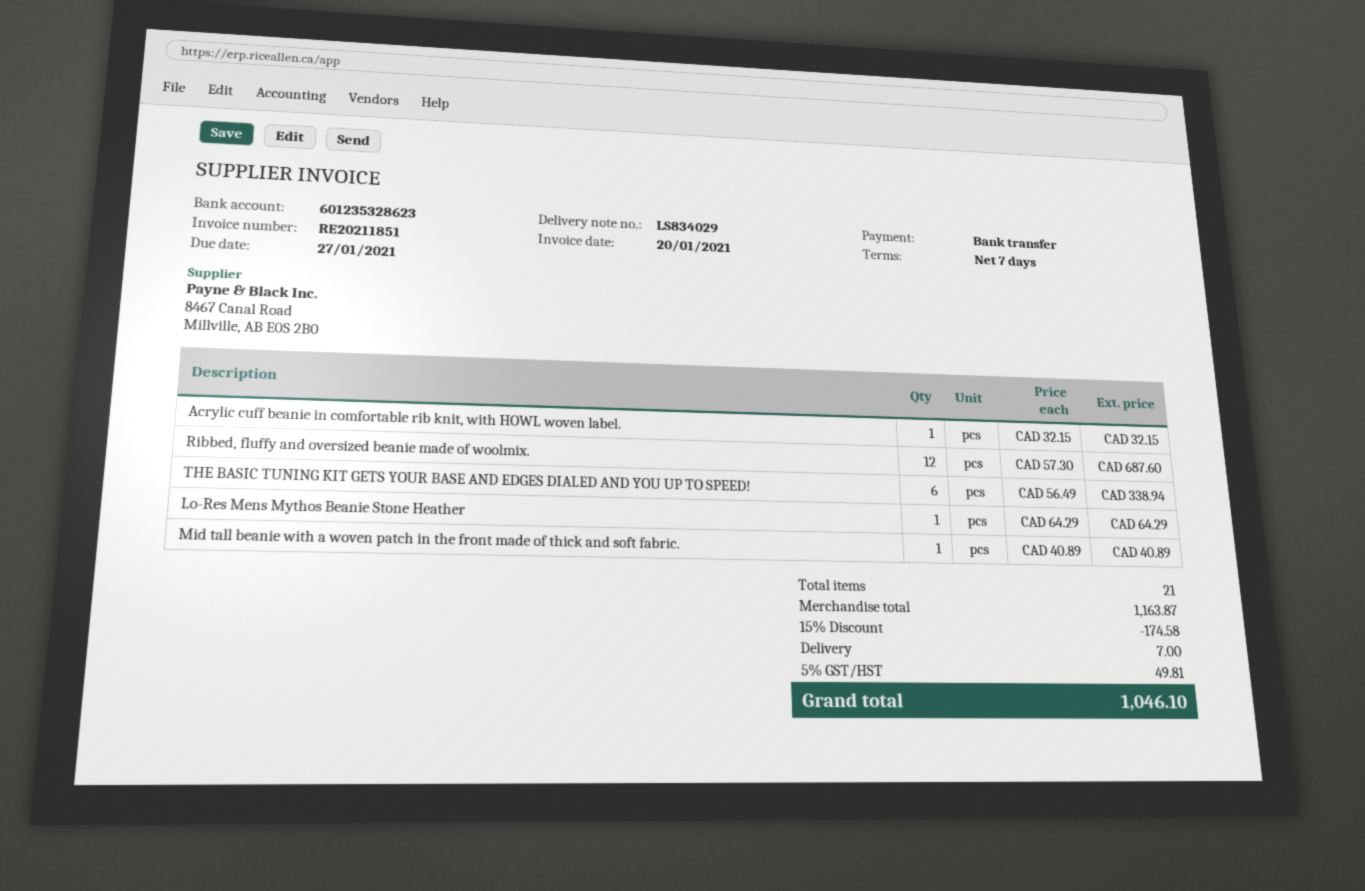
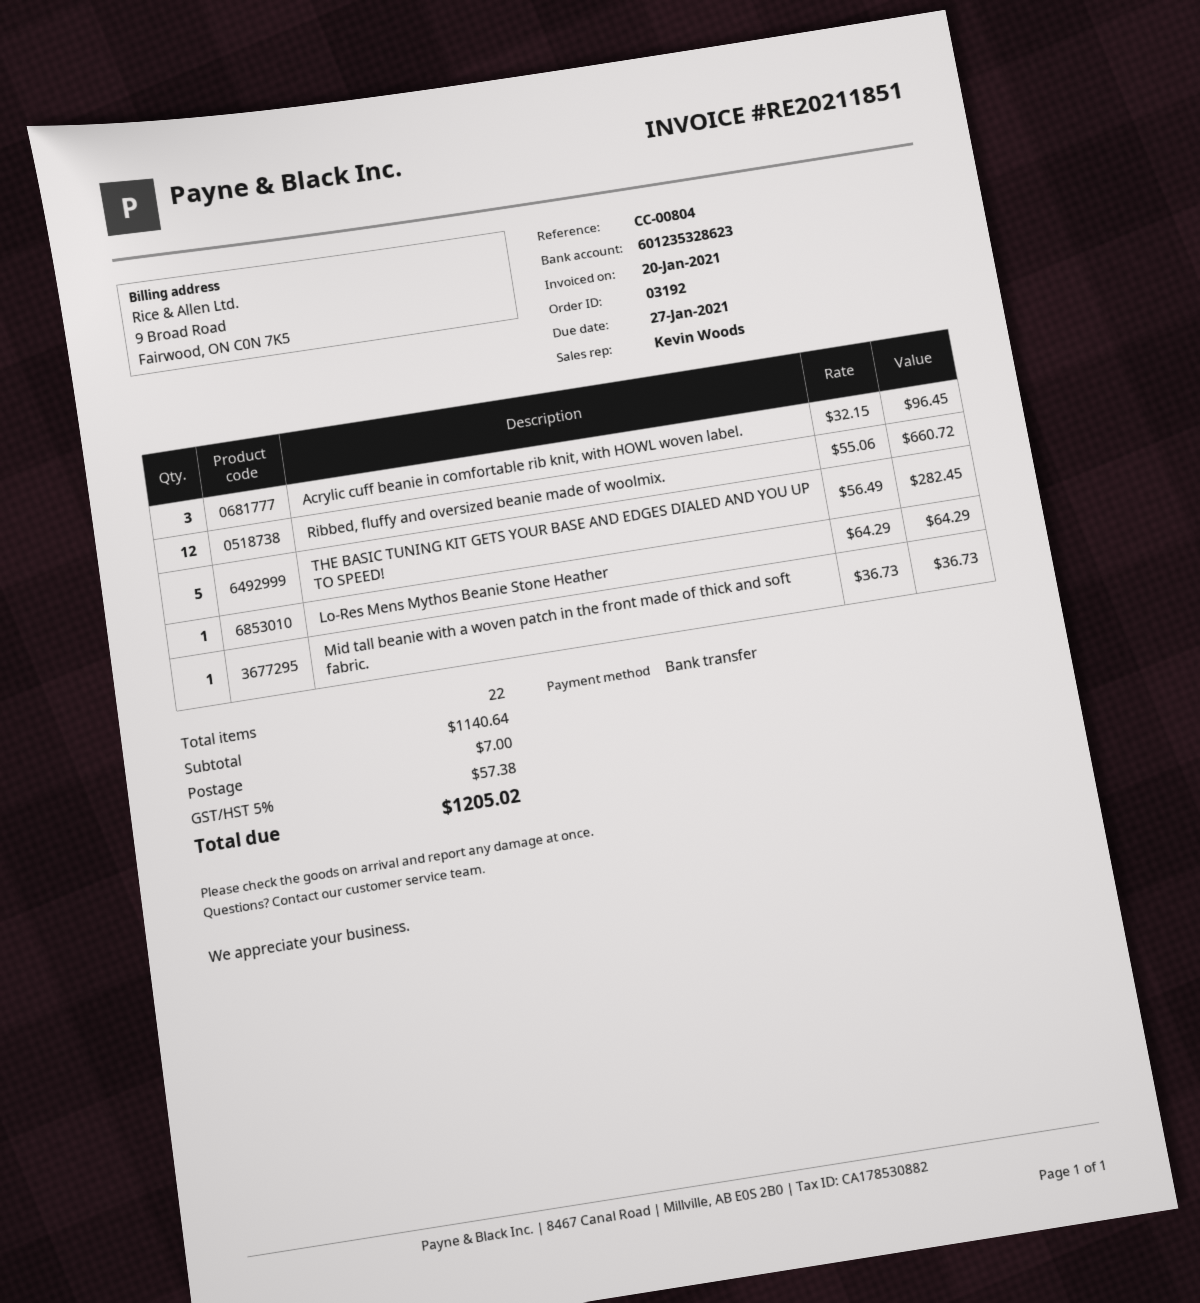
Acrylic cuff beanie in comfortable rib knit, with HOWL woven label.: 1 x 32.15 = 32.15 -> 3 x 32.15 = 96.45
Ribbed, fluffy and oversized beanie made of woolmix.: 12 x 57.30 = 687.60 -> 12 x 55.06 = 660.72
THE BASIC TUNING KIT GETS YOUR BASE AND EDGES DIALED AND YOU UP TO SPEED!: 6 x 56.49 = 338.94 -> 5 x 56.49 = 282.45
Mid tall beanie with a woven patch in the front made of thick and soft fabric.: 1 x 40.89 = 40.89 -> 1 x 36.73 = 36.73
total quantity: 21 -> 22
subtotal: 1163.87 -> 1140.64
discount: 15% = 174.58 -> none
tax: 5% = 49.81 -> 5% = 57.38
total: 1046.10 -> 1205.02

